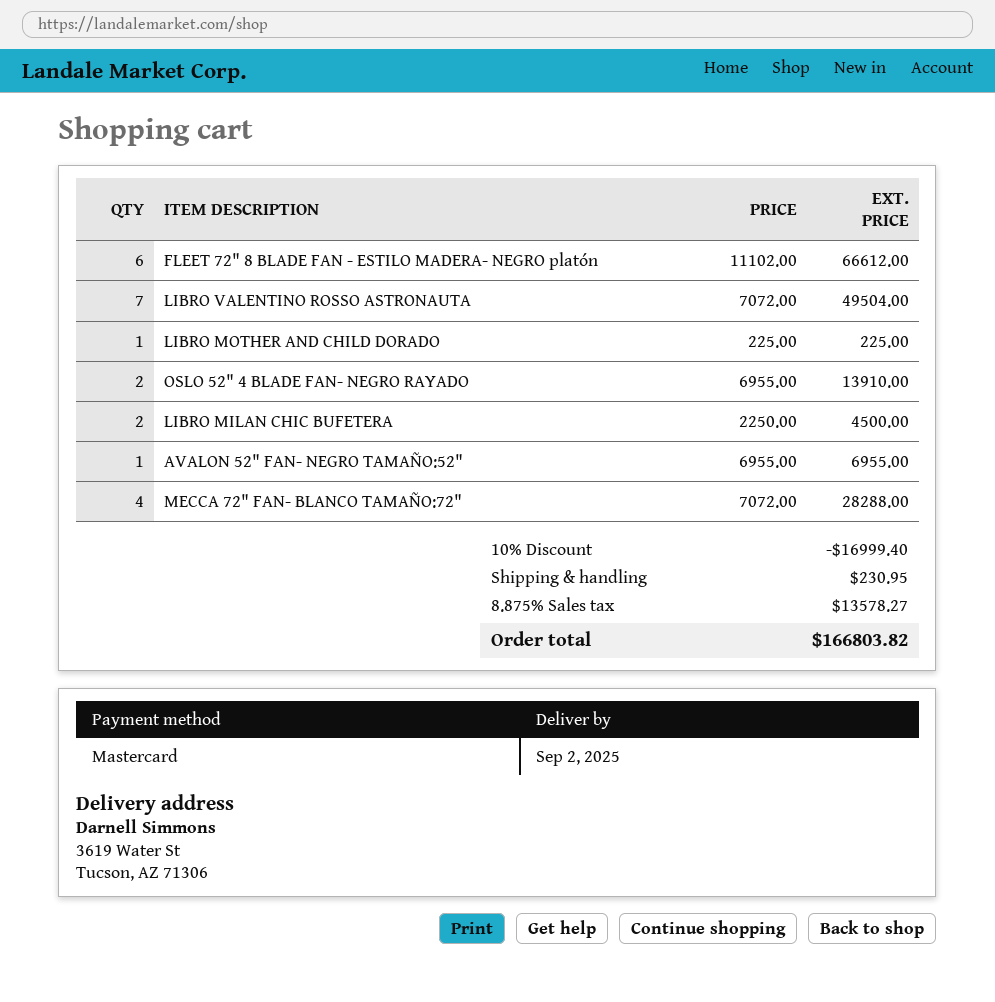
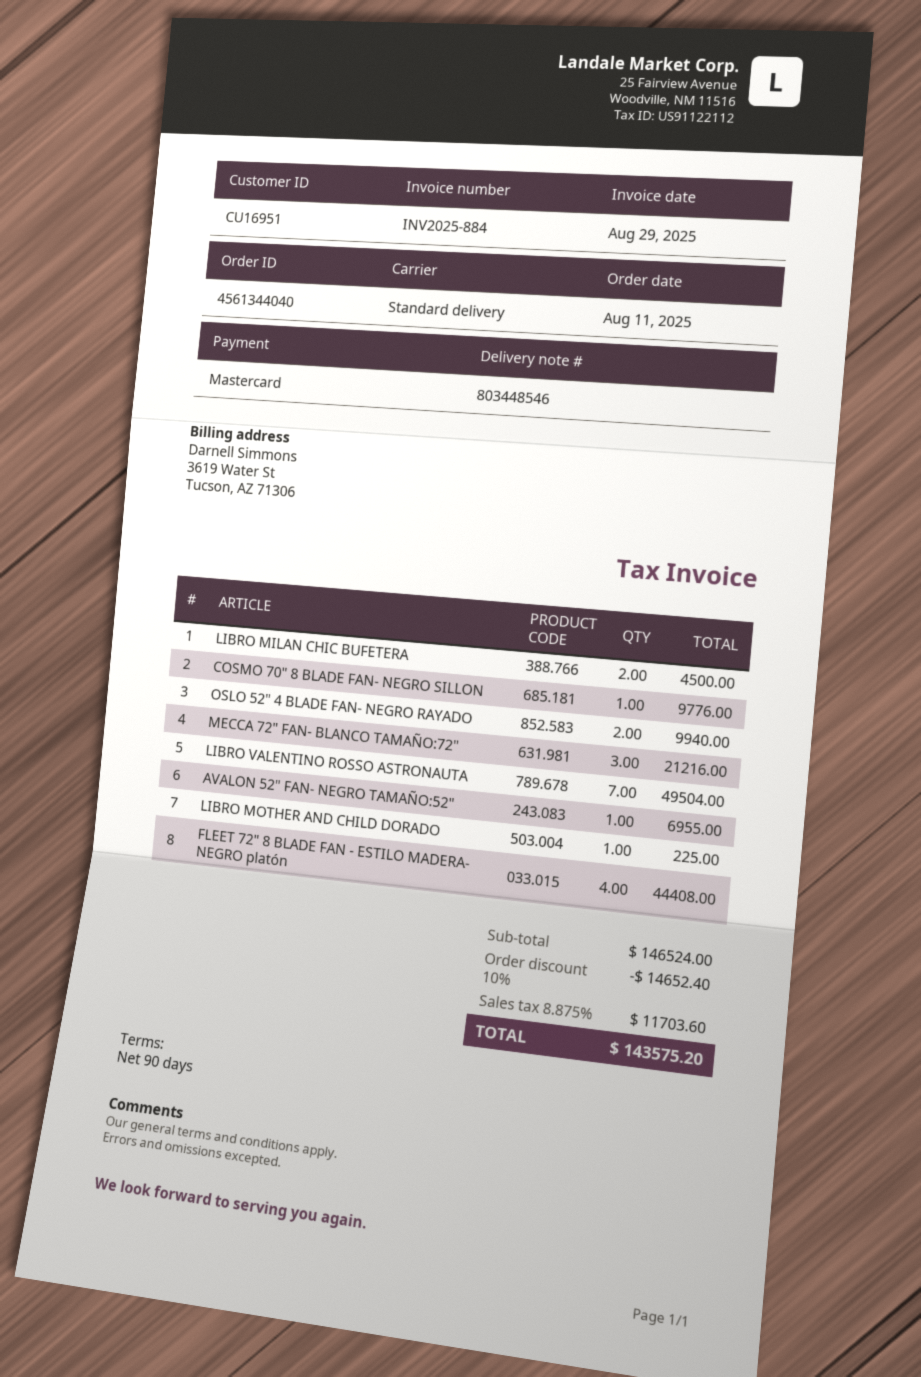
FLEET 72" 8 BLADE FAN - ESTILO MADERA- NEGRO platón: 6 for 66612.00 -> 4 for 44408.00
OSLO 52" 4 BLADE FAN- NEGRO RAYADO: 2 for 13910.00 -> 2 for 9940.00
MECCA 72" FAN- BLANCO TAMAÑO:72": 4 for 28288.00 -> 3 for 21216.00
COSMO 70" 8 BLADE FAN- NEGRO SILLON: none -> 1 for 9776.00
discount: 10% = 16999.40 -> 10% = 14652.40
shipping: 230.95 -> none
tax: 8.875% = 13578.27 -> 8.875% = 11703.60
total: 166803.82 -> 143575.20

